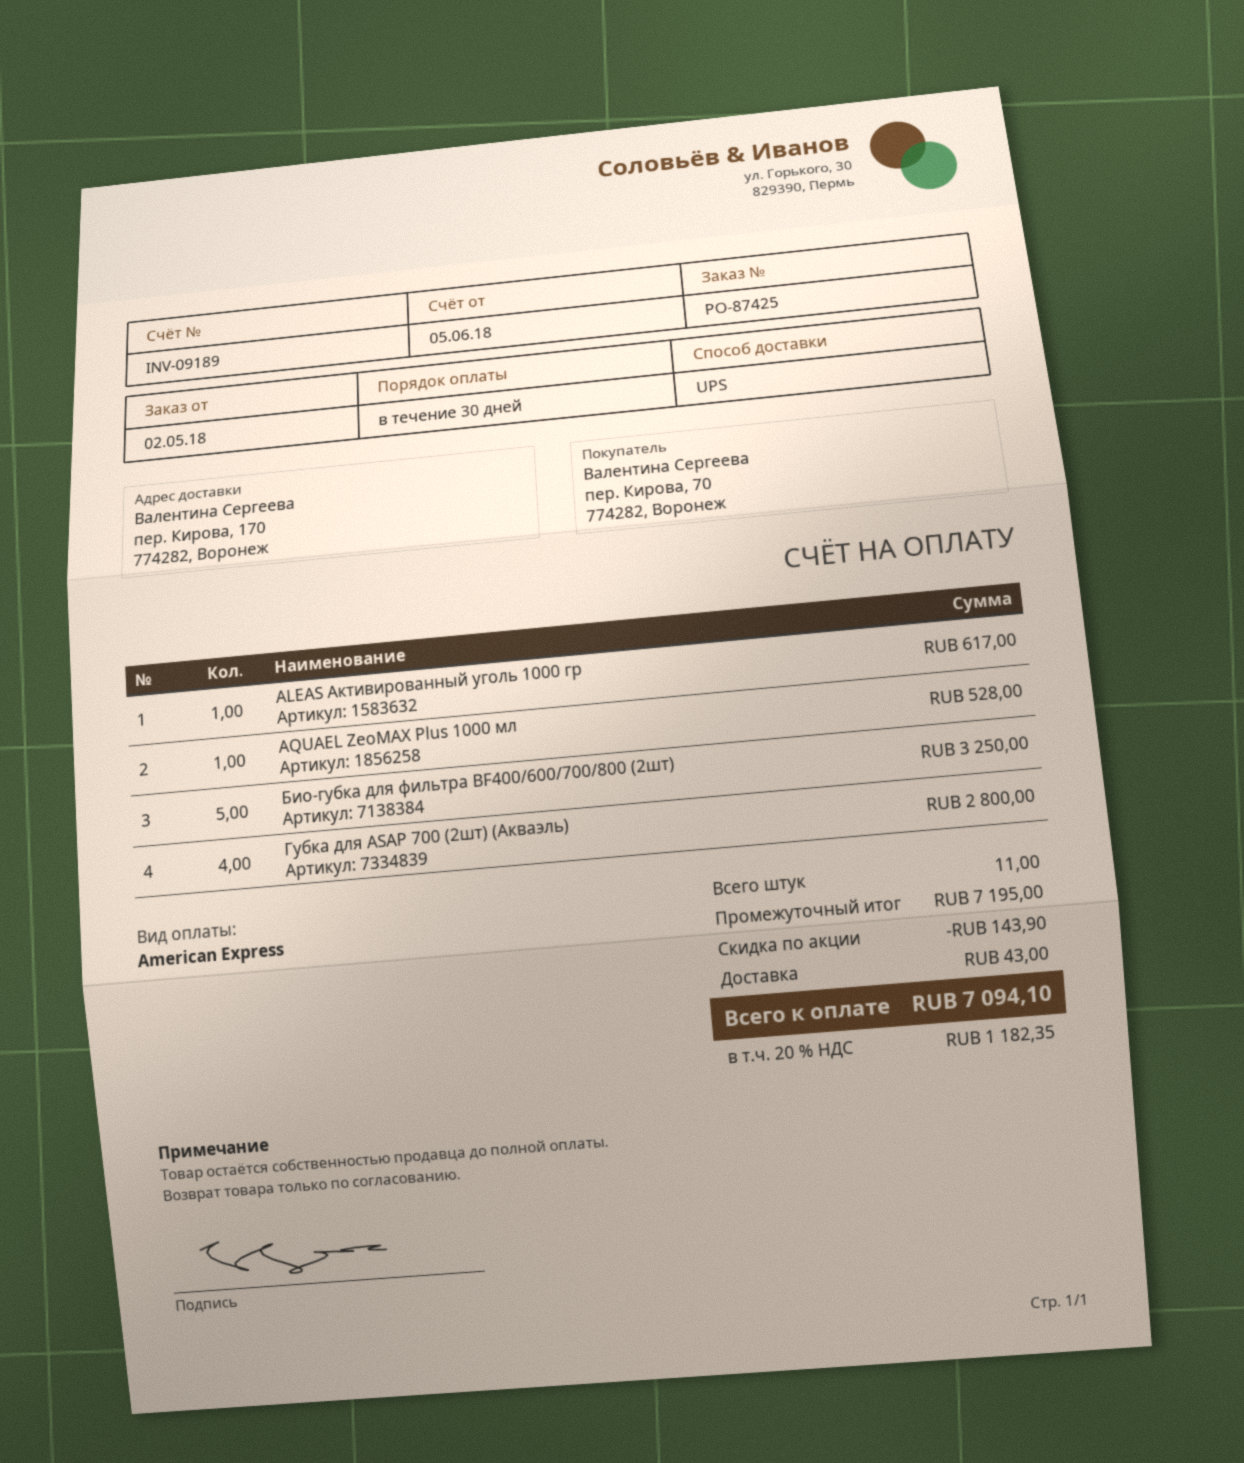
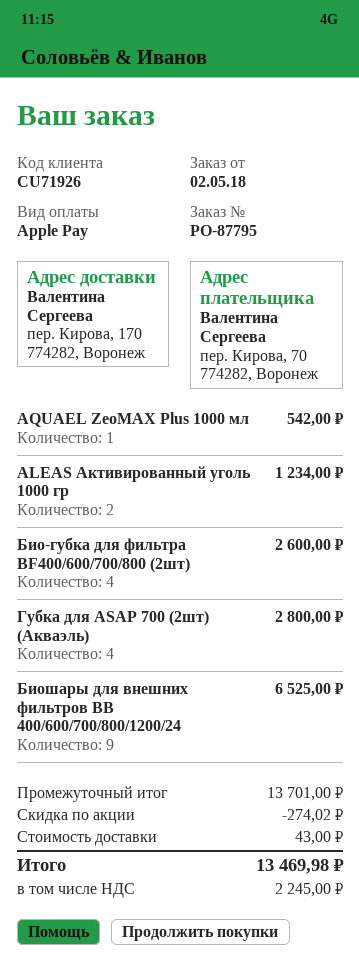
order number: PO-87425 -> PO-87795
payment method: American Express -> Apple Pay
ALEAS Активированный уголь 1000 гр: 1 for 617.00 -> 2 for 1234.00
AQUAEL ZeoMAX Plus 1000 мл: 1 for 528.00 -> 1 for 542.00
Био-губка для фильтра BF400/600/700/800 (2шт): 5 for 3250.00 -> 4 for 2600.00
Биошары для внешних фильтров BB 400/600/700/800/1200/24: none -> 9 for 6525.00
subtotal: 7195.00 -> 13701.00
discount: 143.90 -> 274.02
tax: 1182.35 -> 2245.00
total: 7094.10 -> 13469.98

